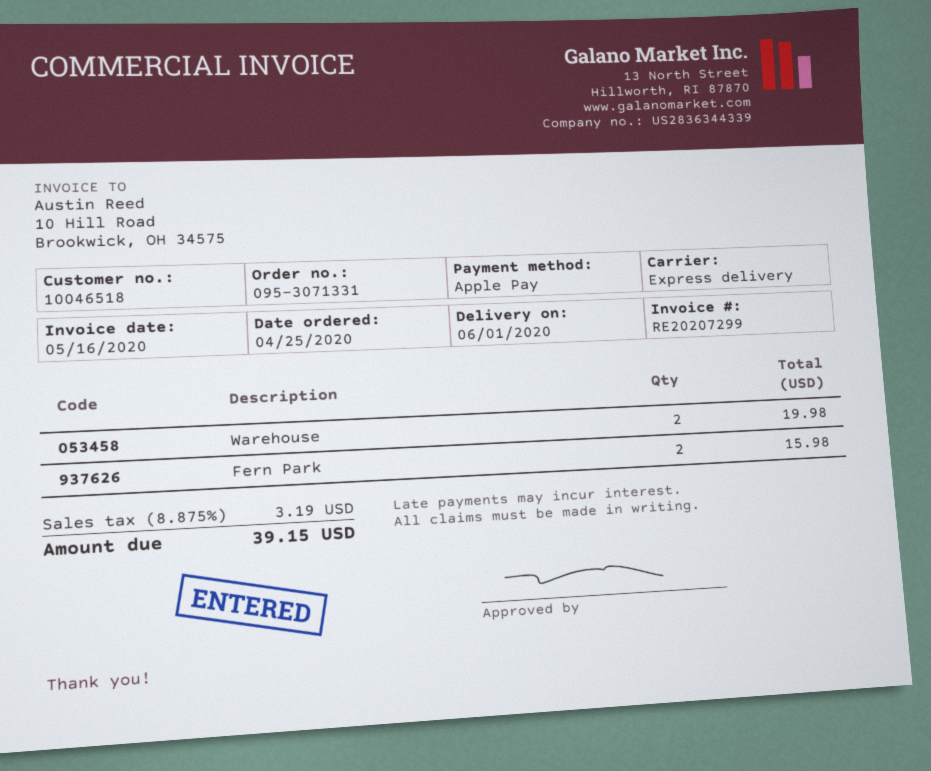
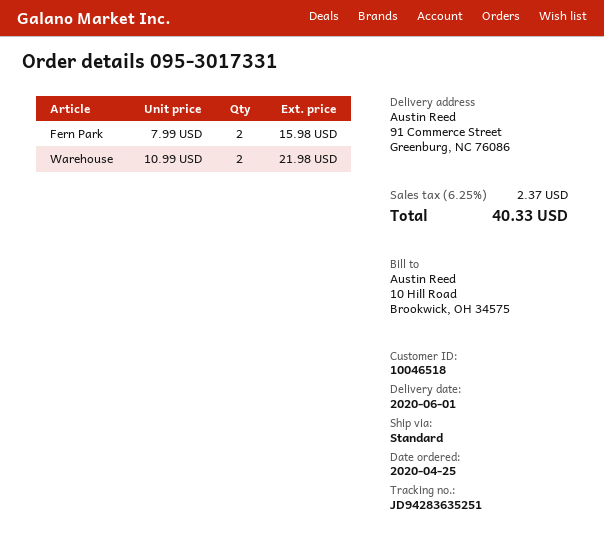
order number: 095-3071331 -> 095-3017331
shipping method: express -> standard
Warehouse: 2 for 19.98 -> 2 for 21.98
tax: 8.875% = 3.19 -> 6.25% = 2.37
total: 39.15 -> 40.33

